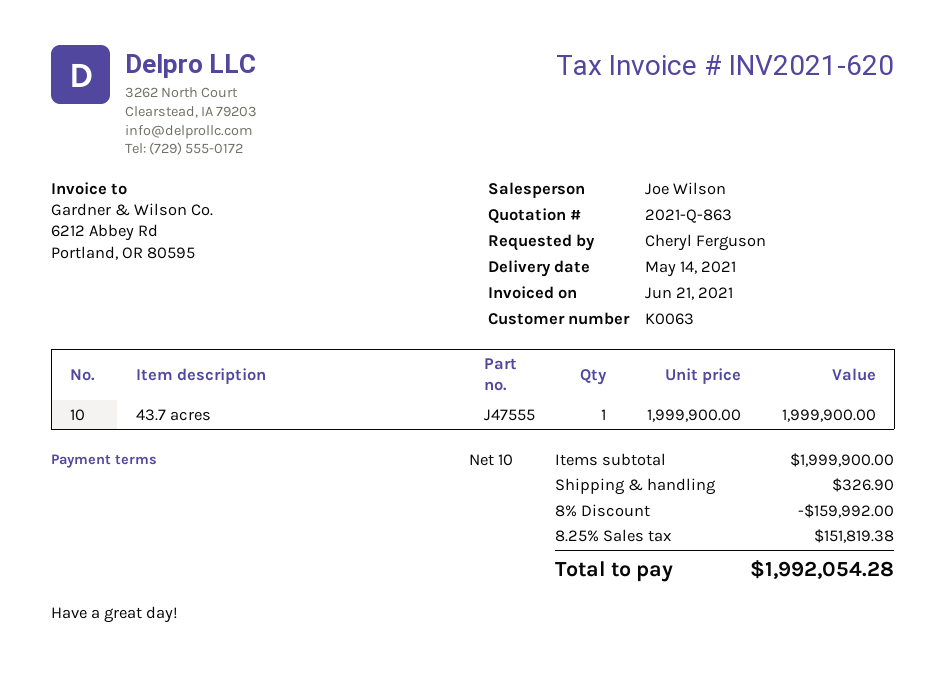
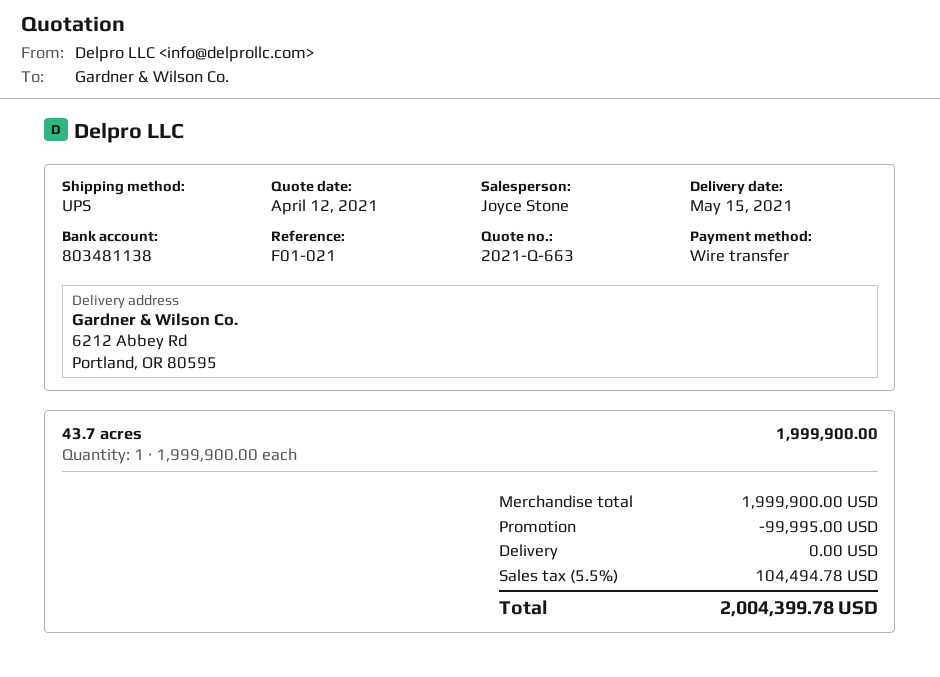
quote number: 2021-Q-863 -> 2021-Q-663
delivery date: 2021-05-14 -> 2021-05-15
sales rep: Joe Wilson -> Joyce Stone
discount: 159992.00 -> 99995.00
shipping: 326.90 -> 0.00
tax: 8.25% = 151819.38 -> 5.5% = 104494.78
total: 1992054.28 -> 2004399.78

